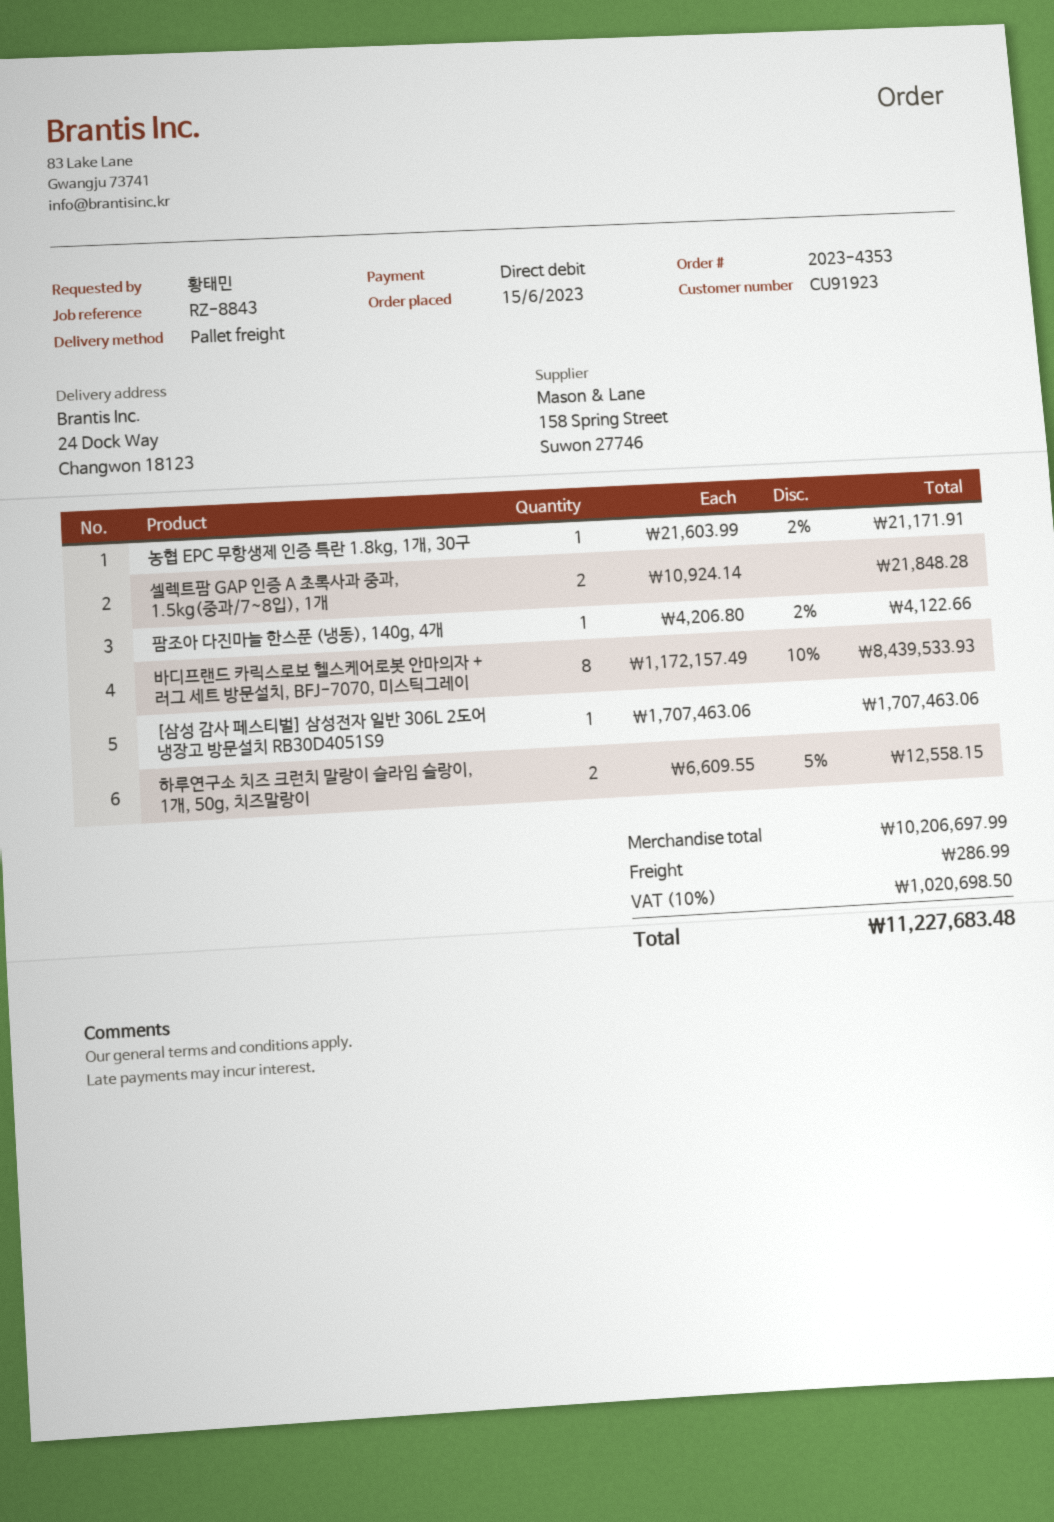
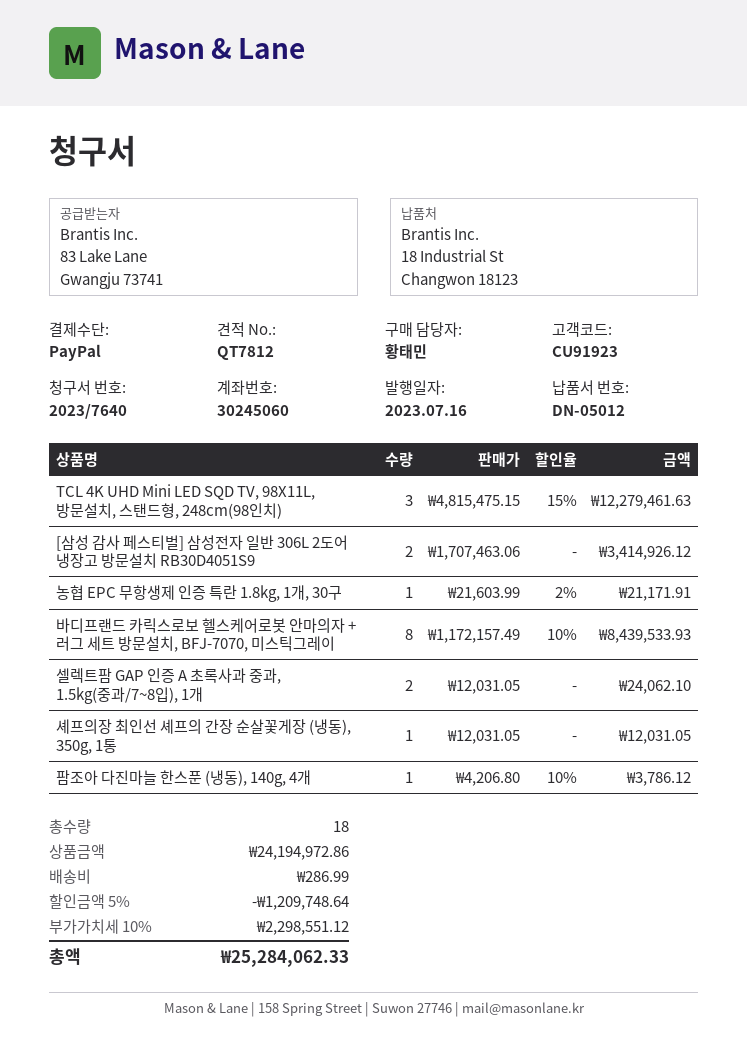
payment method: direct debit -> PayPal
ship to: 24 Dock Way, Changwon 18123 -> 18 Industrial St, Changwon 18123
셀렉트팜 GAP 인증 A 초록사과 중과, 1.5kg(중과/7~8입), 1개: 2 x 10924.14 = 21848.28 -> 2 x 12031.05 = 24062.10
팜조아 다진마늘 한스푼 (냉동), 140g, 4개: 1 x 4206.80 - 2% = 4122.66 -> 1 x 4206.80 - 10% = 3786.12
[삼성 감사 페스티벌] 삼성전자 일반 306L 2도어 냉장고 방문설치 RB30D4051S9: 1 x 1707463.06 = 1707463.06 -> 2 x 1707463.06 = 3414926.12
하루연구소 치즈 크런치 말랑이 슬라임 슬랑이, 1개, 50g, 치즈말랑이: 2 x 6609.55 - 5% = 12558.15 -> none
TCL 4K UHD Mini LED SQD TV, 98X11L, 방문설치, 스탠드형, 248cm(98인치): none -> 3 x 4815475.15 - 15% = 12279461.63
셰프의장 최인선 셰프의 간장 순살꽃게장 (냉동), 350g, 1통: none -> 1 x 12031.05 = 12031.05
subtotal: 10206697.99 -> 24194972.86
discount: none -> 5% = 1209748.64
tax: 10% = 1020698.50 -> 10% = 2298551.12
total: 11227683.48 -> 25284062.33

